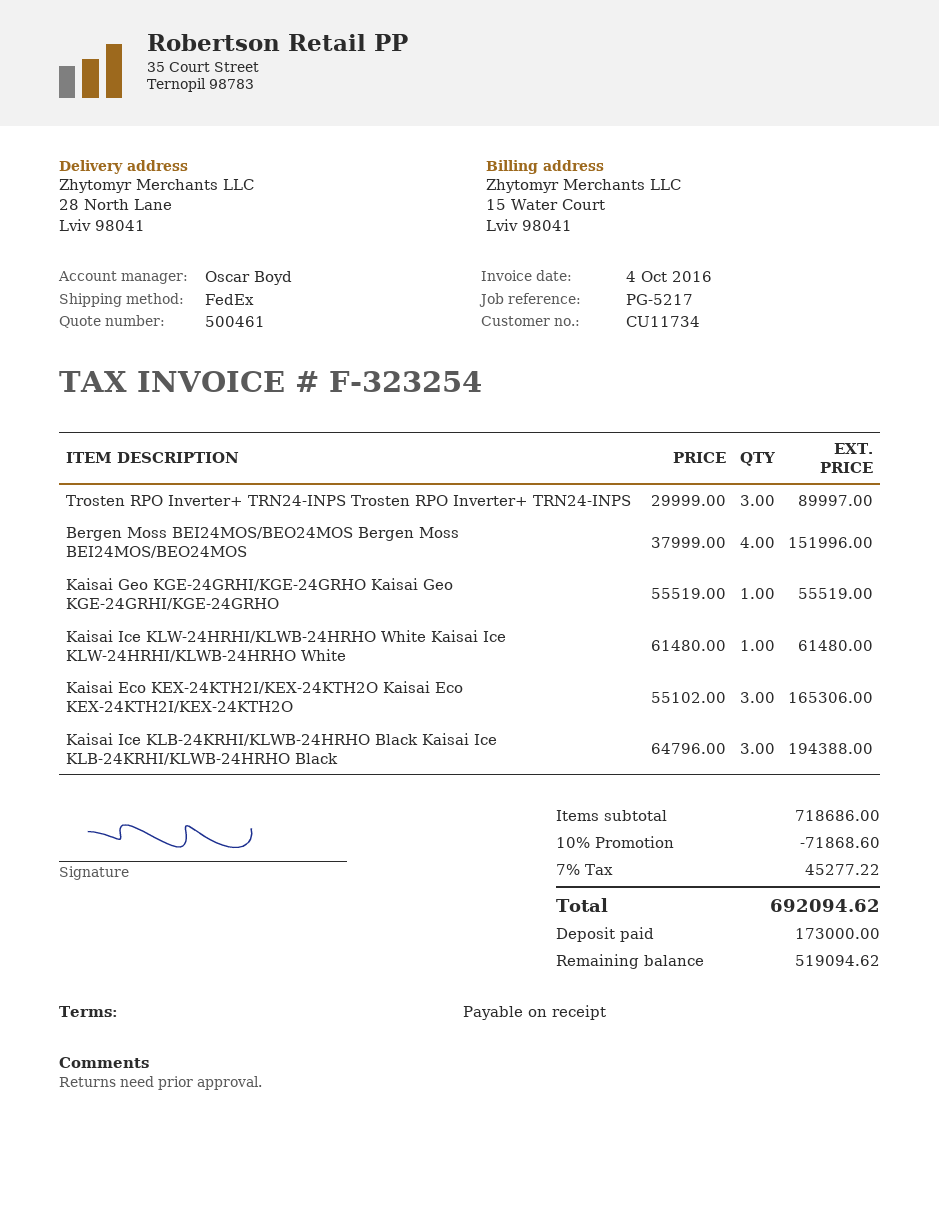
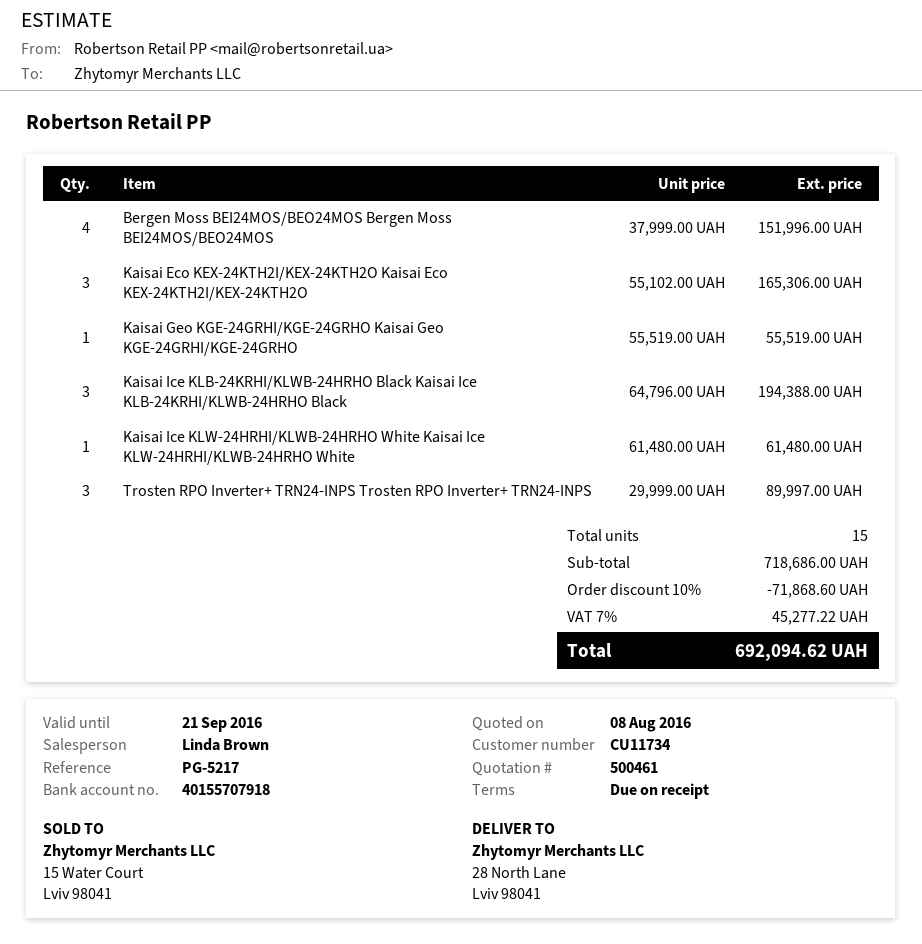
sales rep: Oscar Boyd -> Linda Brown

